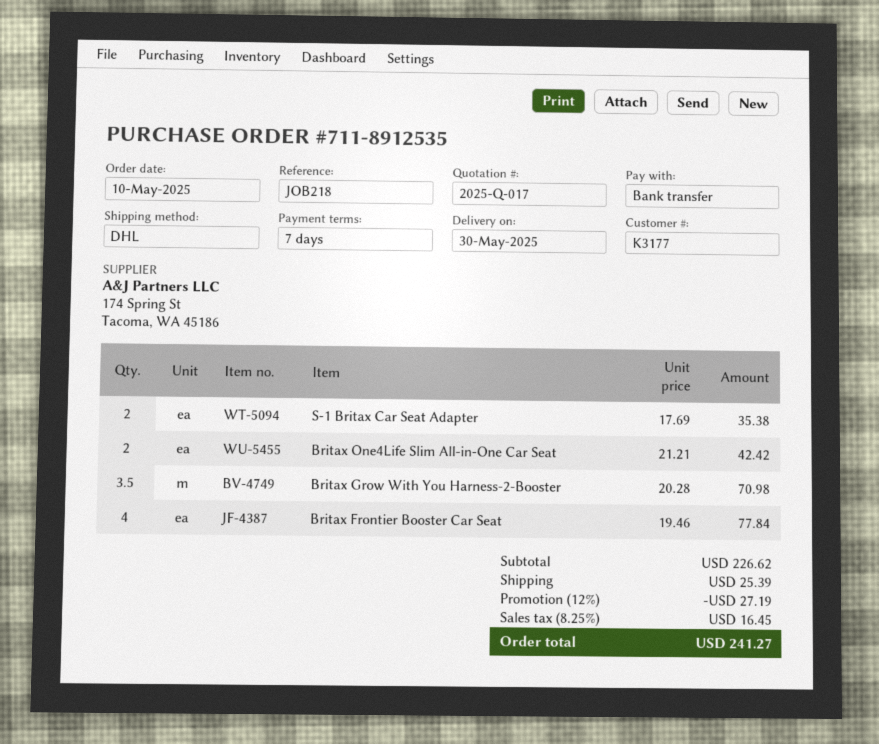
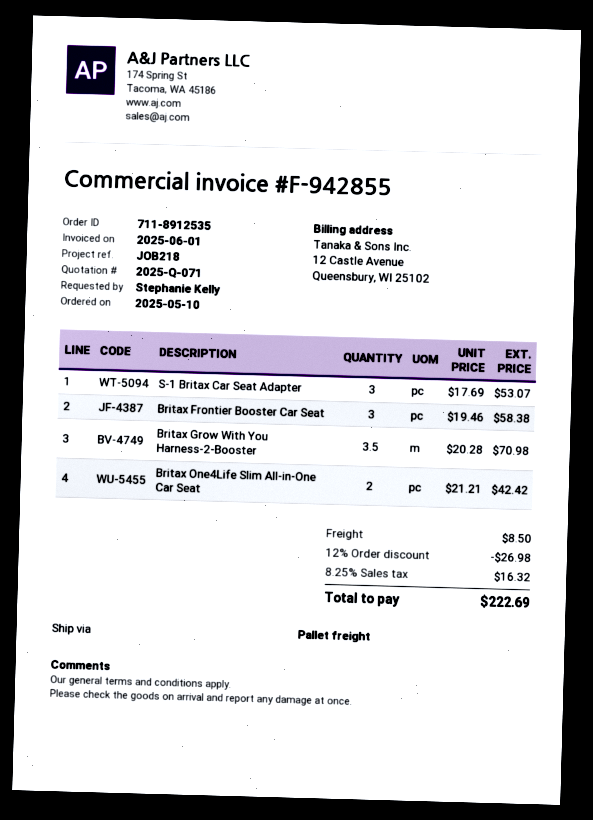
quote number: 2025-Q-017 -> 2025-Q-071
shipping method: DHL -> pallet freight
S-1 Britax Car Seat Adapter: 2 x 17.69 = 35.38 -> 3 x 17.69 = 53.07
Britax Frontier Booster Car Seat: 4 x 19.46 = 77.84 -> 3 x 19.46 = 58.38
discount: 12% = 27.19 -> 12% = 26.98
shipping: 25.39 -> 8.50
tax: 8.25% = 16.45 -> 8.25% = 16.32
total: 241.27 -> 222.69

